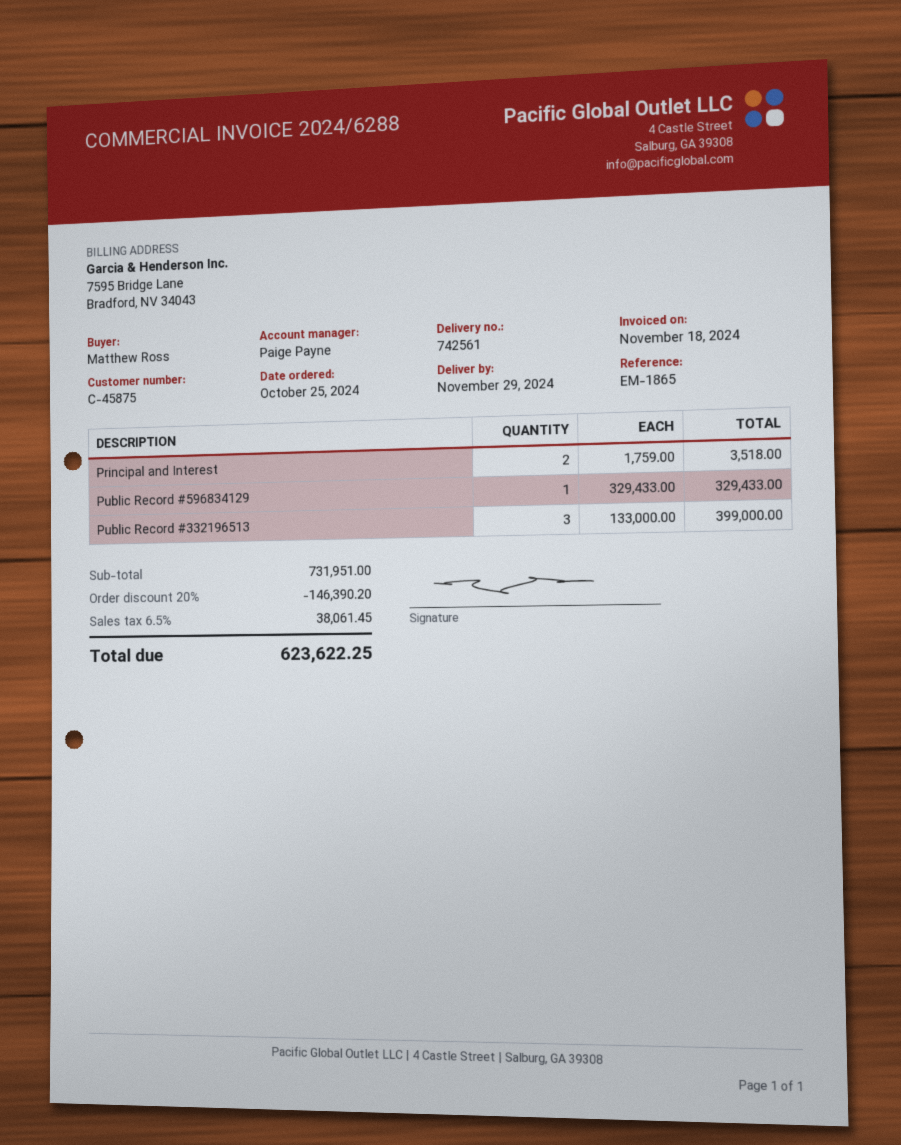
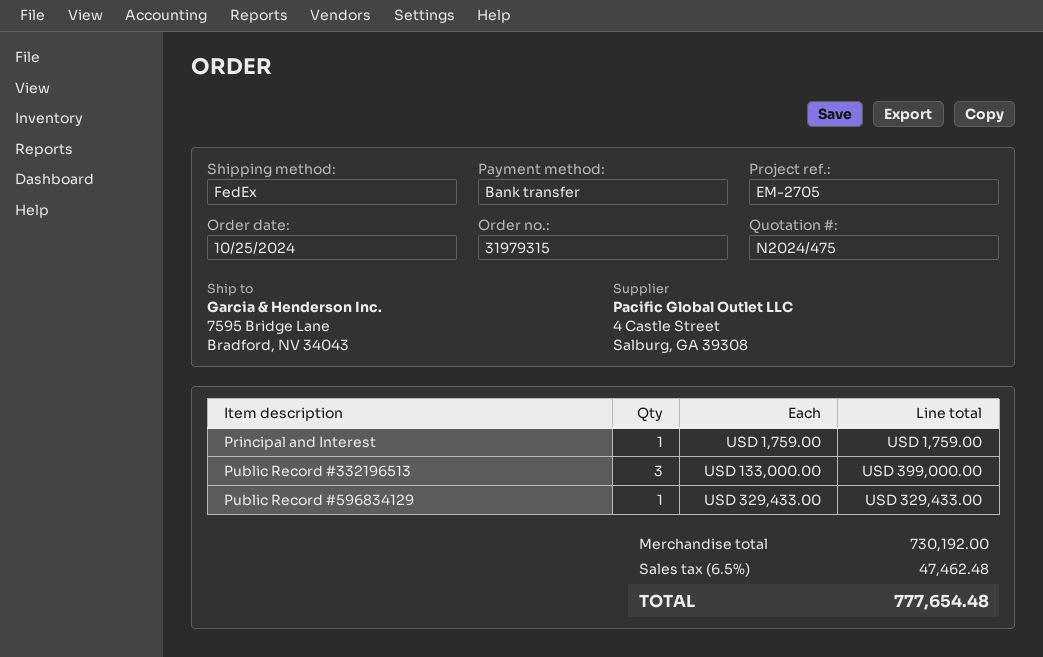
reference: EM-1865 -> EM-2705
Principal and Interest: 2 x 1759.00 = 3518.00 -> 1 x 1759.00 = 1759.00
subtotal: 731951.00 -> 730192.00
discount: 20% = 146390.20 -> none
tax: 6.5% = 38061.45 -> 6.5% = 47462.48
total: 623622.25 -> 777654.48

